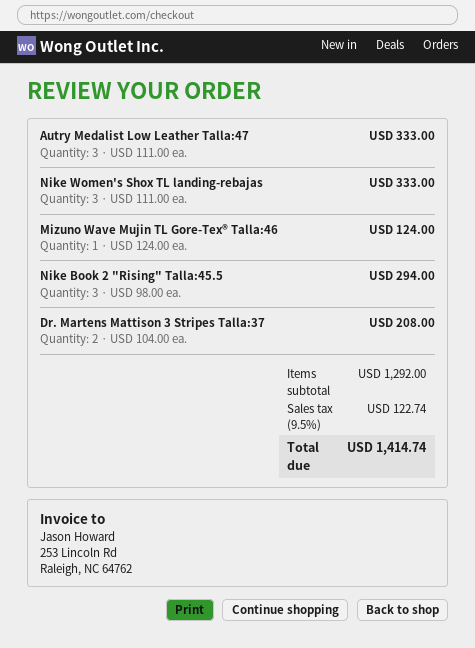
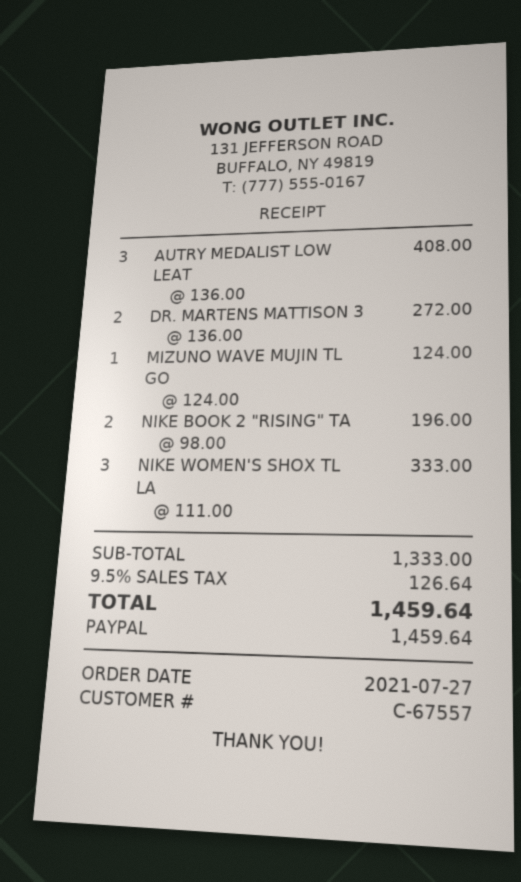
Autry Medalist Low Leather Talla:47: 3 x 111.00 = 333.00 -> 3 x 136.00 = 408.00
Nike Book 2 "Rising" Talla:45.5: 3 x 98.00 = 294.00 -> 2 x 98.00 = 196.00
Dr. Martens Mattison 3 Stripes Talla:37: 2 x 104.00 = 208.00 -> 2 x 136.00 = 272.00
subtotal: 1292.00 -> 1333.00
tax: 9.5% = 122.74 -> 9.5% = 126.64
total: 1414.74 -> 1459.64

